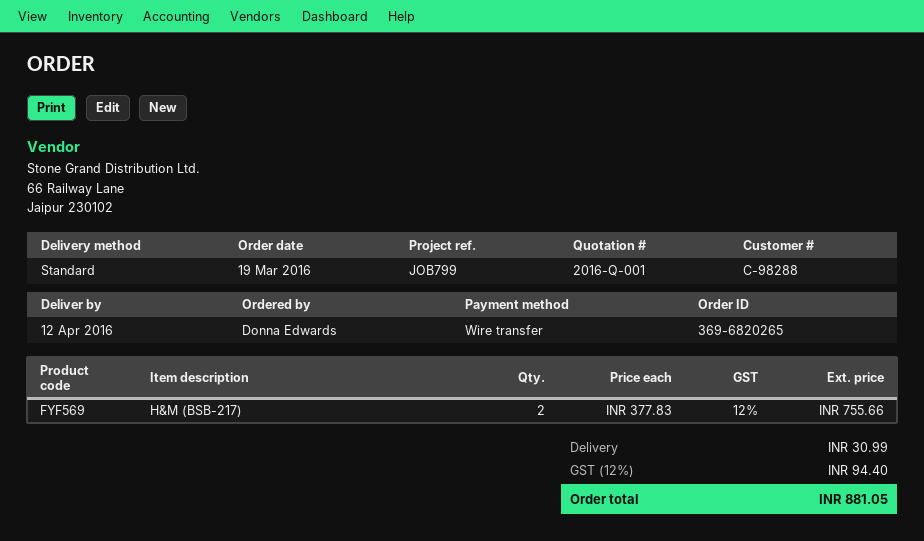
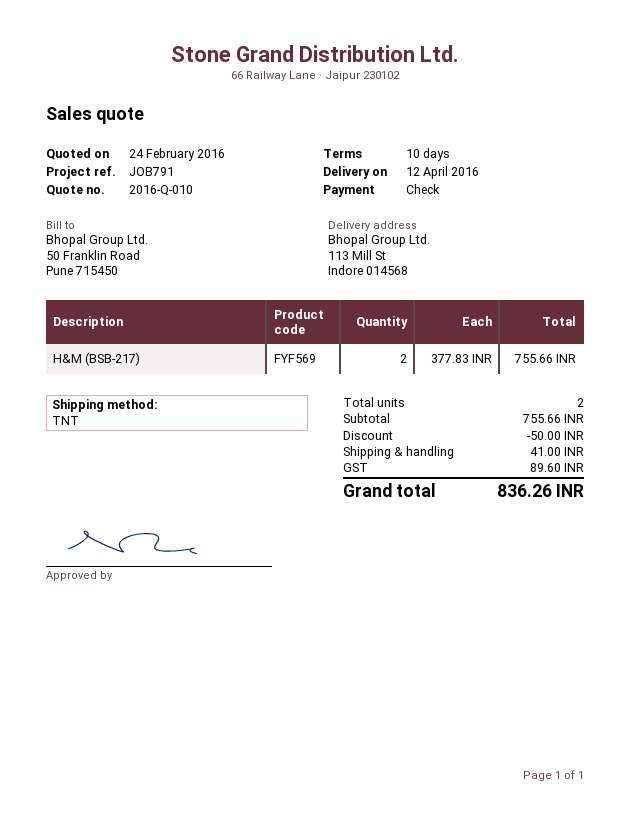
quote number: 2016-Q-001 -> 2016-Q-010
reference: JOB799 -> JOB791
payment method: bank transfer -> cheque
shipping method: standard -> TNT
discount: none -> 50.00
shipping: 30.99 -> 41.00
tax: 94.40 -> 89.60
total: 881.05 -> 836.26

